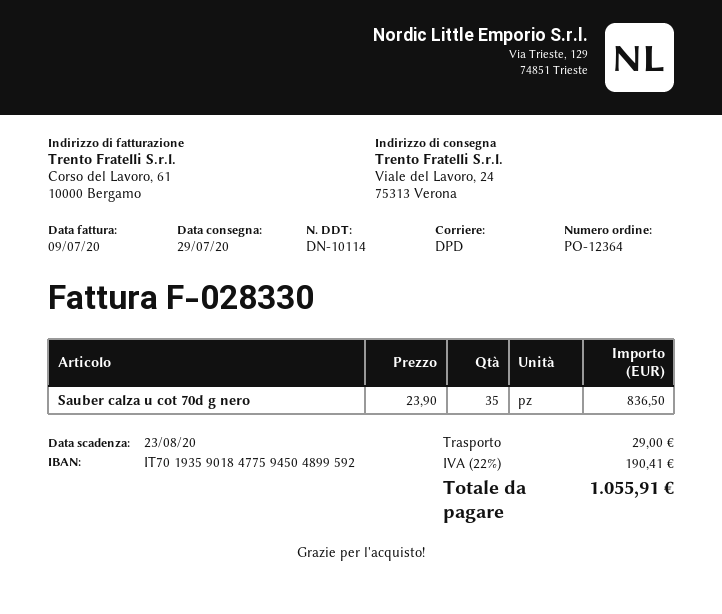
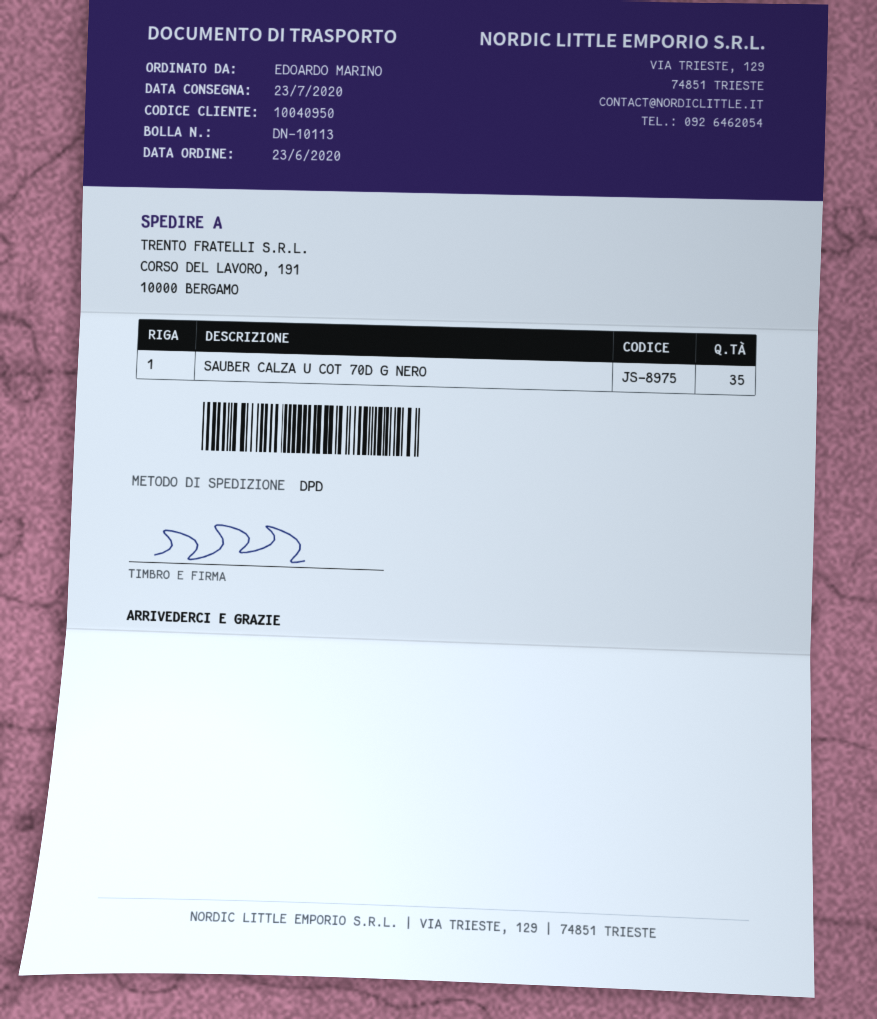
delivery note number: DN-10114 -> DN-10113
delivery date: 2020-07-29 -> 2020-07-23
ship to: Viale del Lavoro, 24, 75313 Verona -> CORSO DEL LAVORO, 191, 10000 BERGAMO

